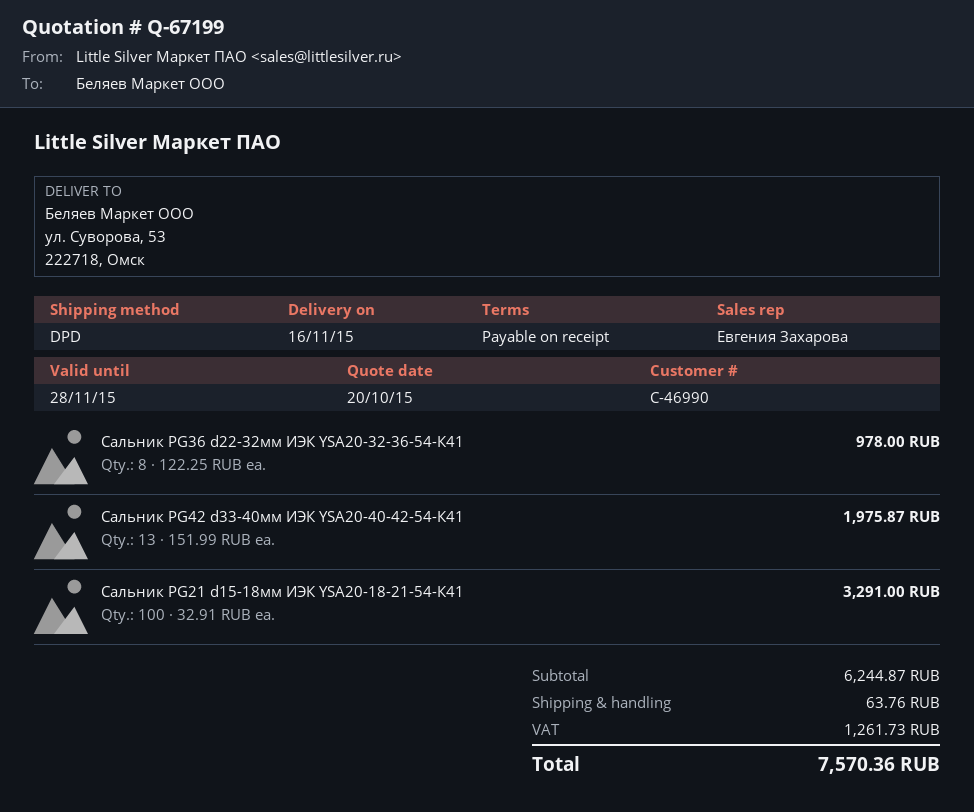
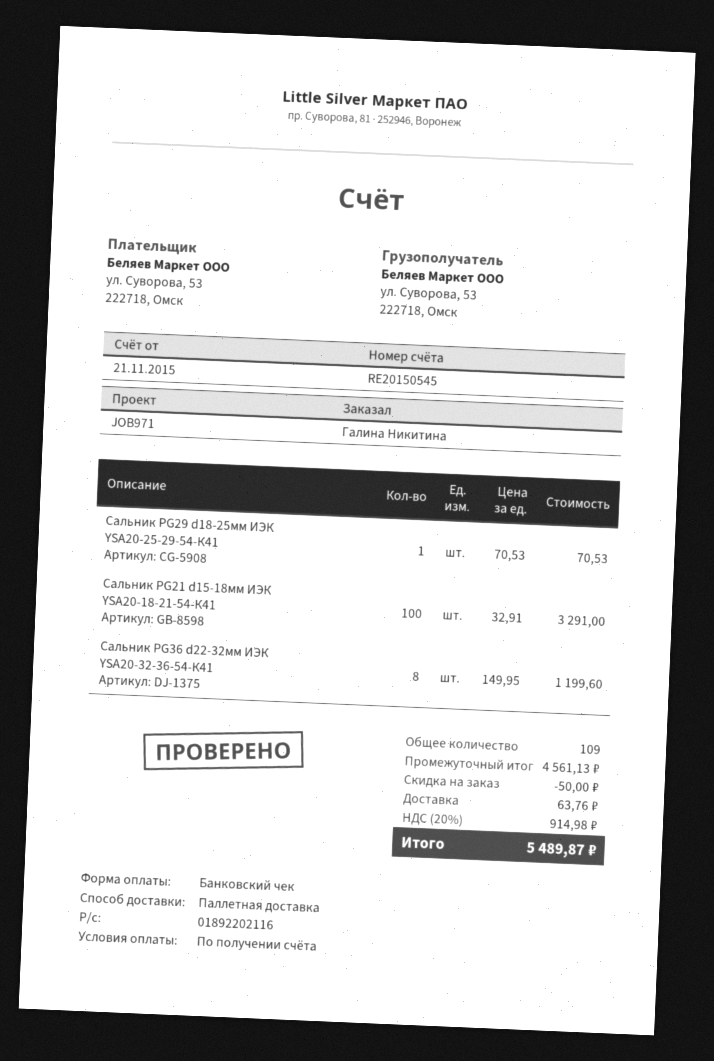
shipping method: DPD -> pallet freight
Сальник PG36 d22-32мм ИЭК YSA20-32-36-54-К41: 8 x 122.25 = 978.00 -> 8 x 149.95 = 1199.60
Сальник PG42 d33-40мм ИЭК YSA20-40-42-54-К41: 13 x 151.99 = 1975.87 -> none
Сальник PG29 d18-25мм ИЭК YSA20-25-29-54-К41: none -> 1 x 70.53 = 70.53
subtotal: 6244.87 -> 4561.13
discount: none -> 50.00
tax: 1261.73 -> 914.98
total: 7570.36 -> 5489.87

